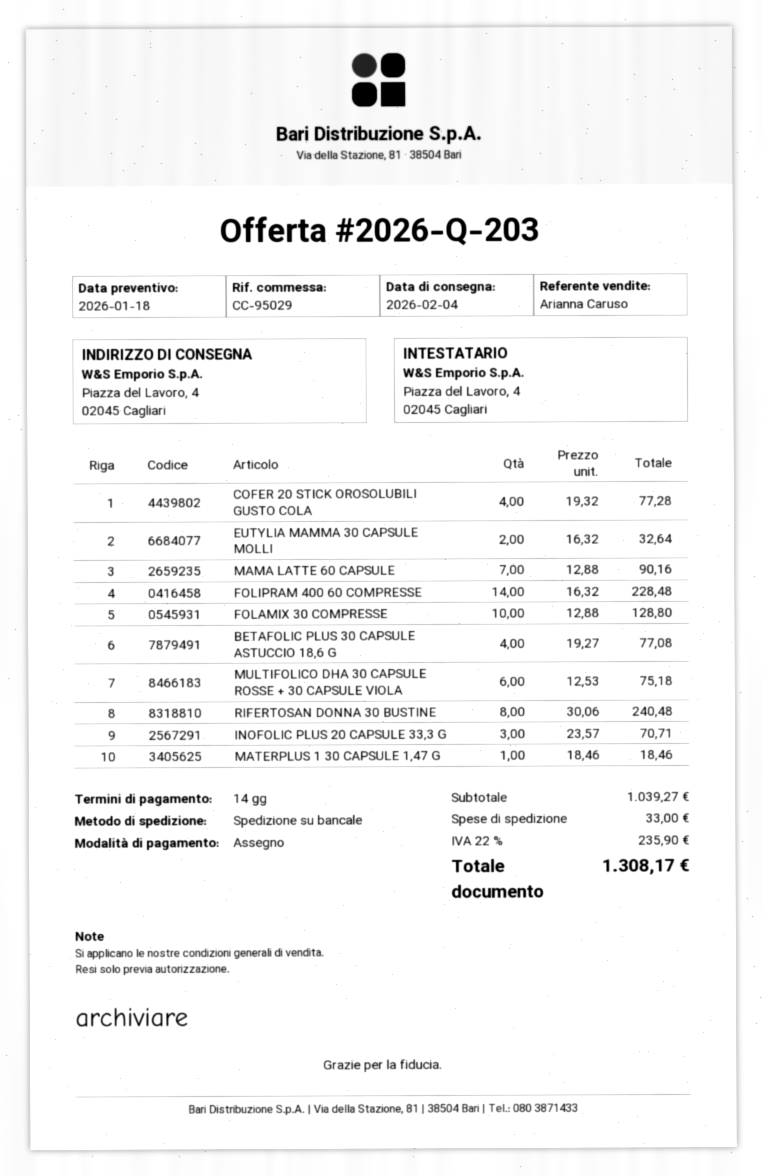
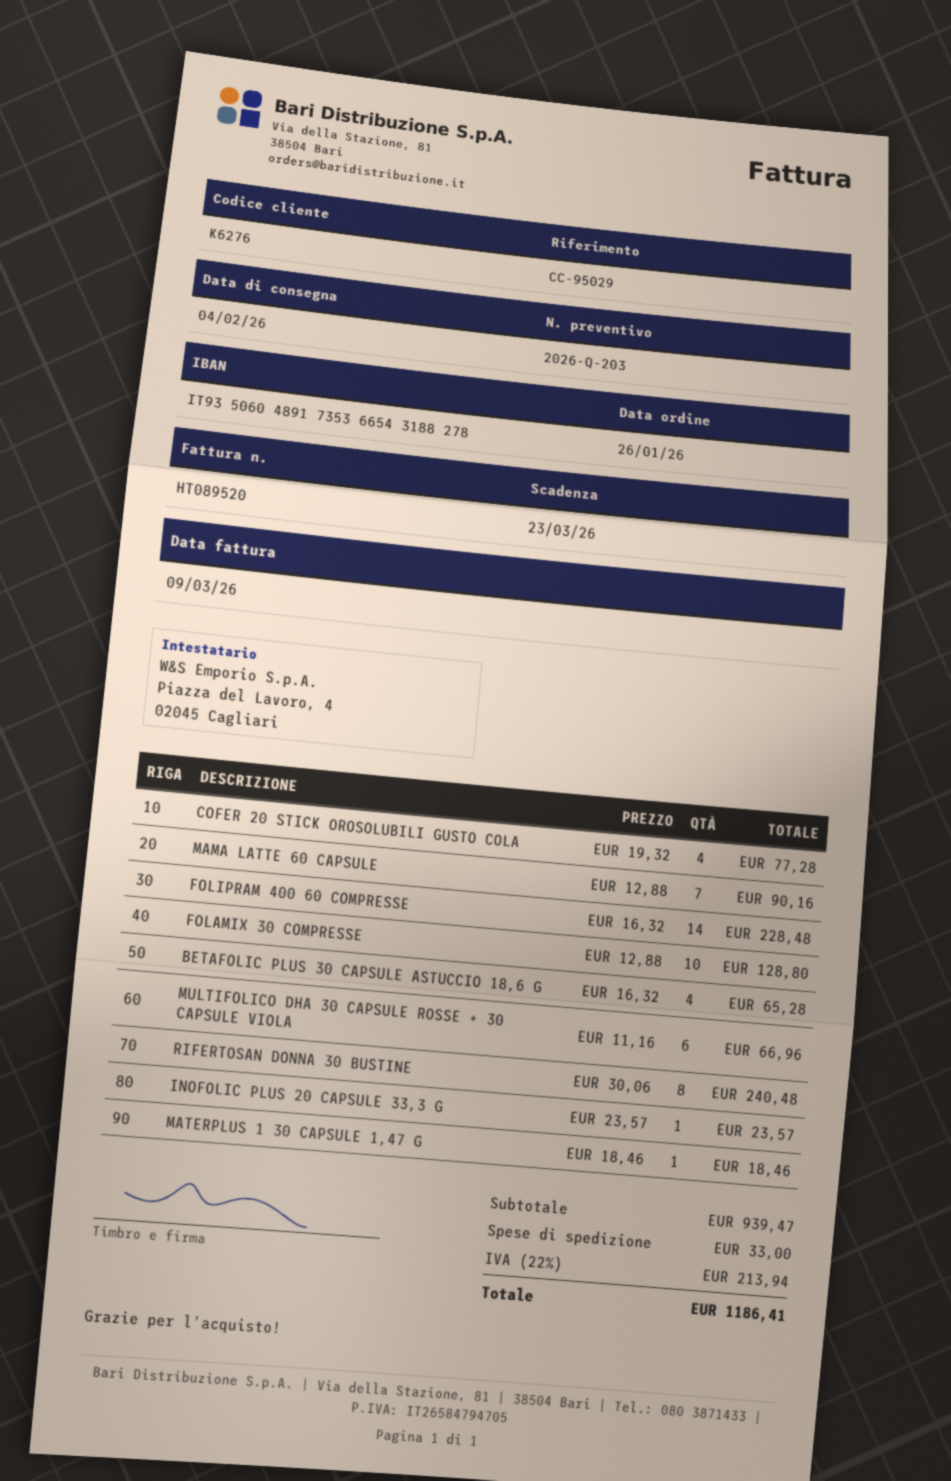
EUTYLIA MAMMA 30 CAPSULE MOLLI: 2 x 16.32 = 32.64 -> none
BETAFOLIC PLUS 30 CAPSULE ASTUCCIO 18,6 G: 4 x 19.27 = 77.08 -> 4 x 16.32 = 65.28
MULTIFOLICO DHA 30 CAPSULE ROSSE + 30 CAPSULE VIOLA: 6 x 12.53 = 75.18 -> 6 x 11.16 = 66.96
INOFOLIC PLUS 20 CAPSULE 33,3 G: 3 x 23.57 = 70.71 -> 1 x 23.57 = 23.57
subtotal: 1039.27 -> 939.47
tax: 22% = 235.90 -> 22% = 213.94
total: 1308.17 -> 1186.41

